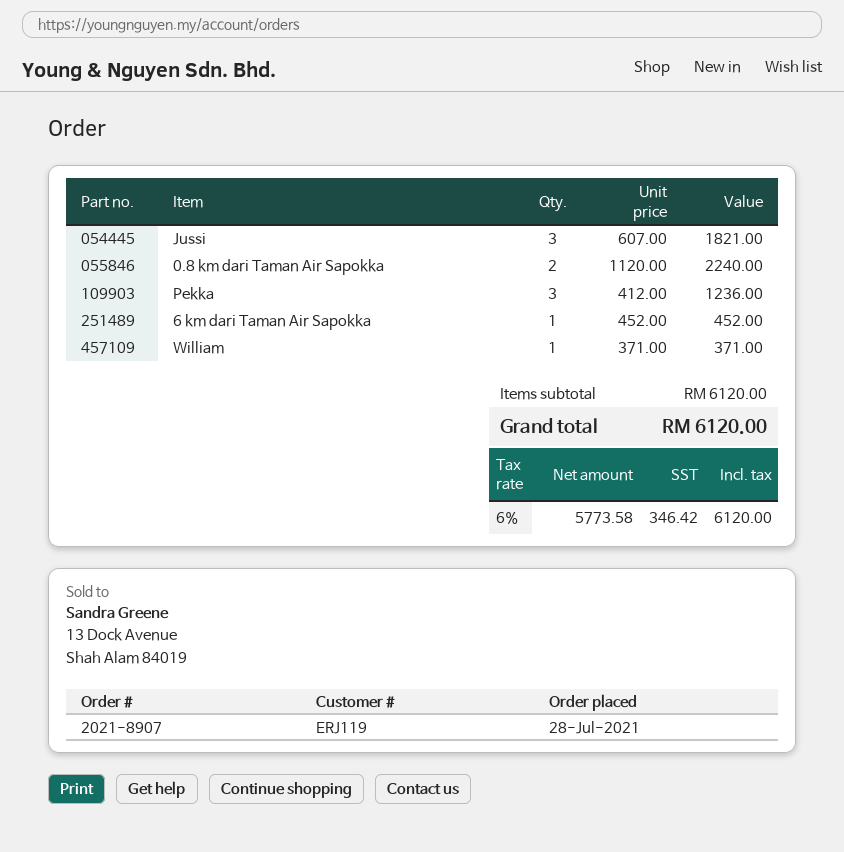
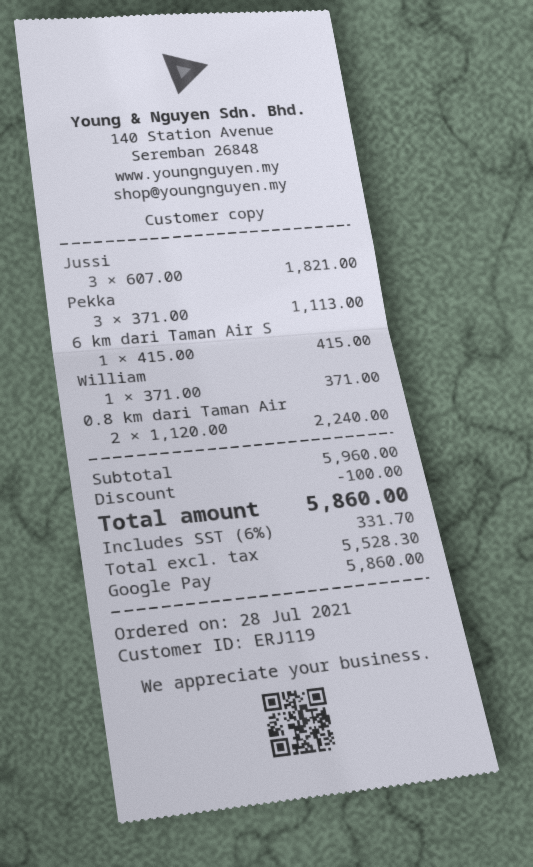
Pekka: 3 x 412.00 = 1236.00 -> 3 x 371.00 = 1113.00
6 km dari Taman Air Sapokka: 1 x 452.00 = 452.00 -> 1 x 415.00 = 415.00
subtotal: 6120.00 -> 5960.00
discount: none -> 100.00
net: 5773.58 -> 5528.30
tax: 6% = 346.42 -> 6% = 331.70
total: 6120.00 -> 5860.00

